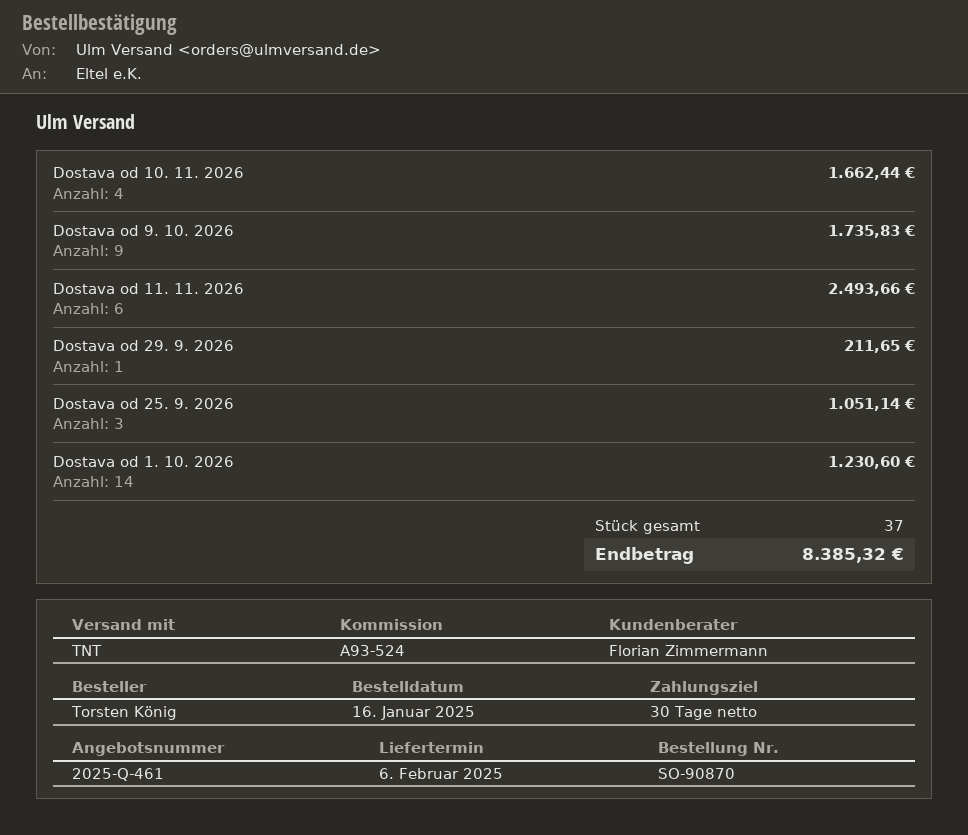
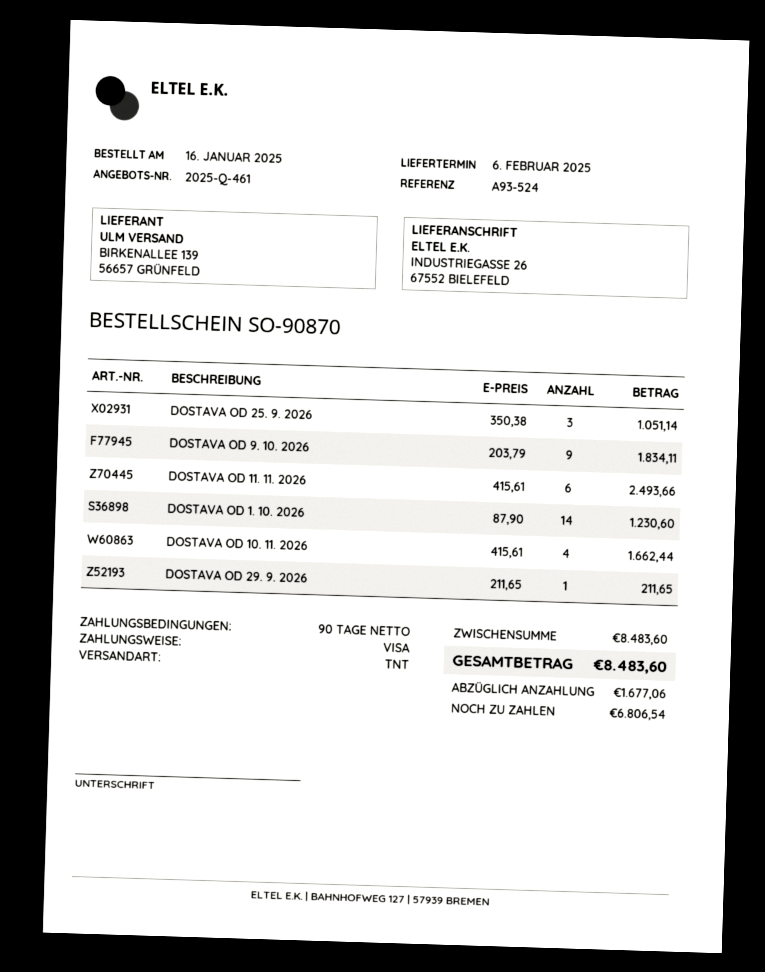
payment terms: 30 days -> 90 days
Dostava od 9. 10. 2026: 9 for 1735.83 -> 9 for 1834.11
total: 8385.32 -> 8483.60

